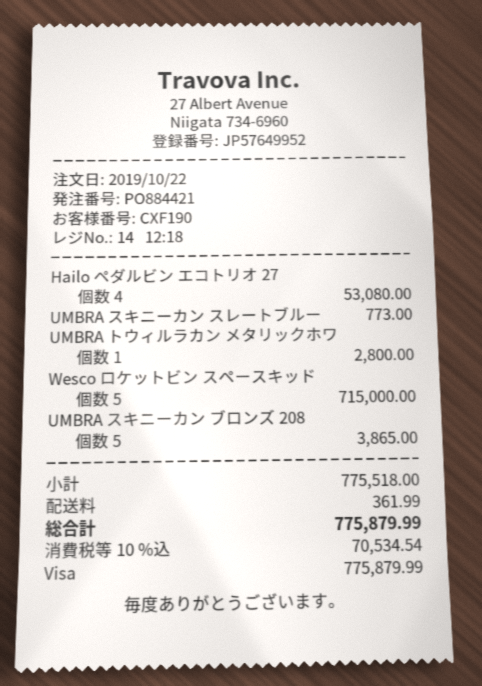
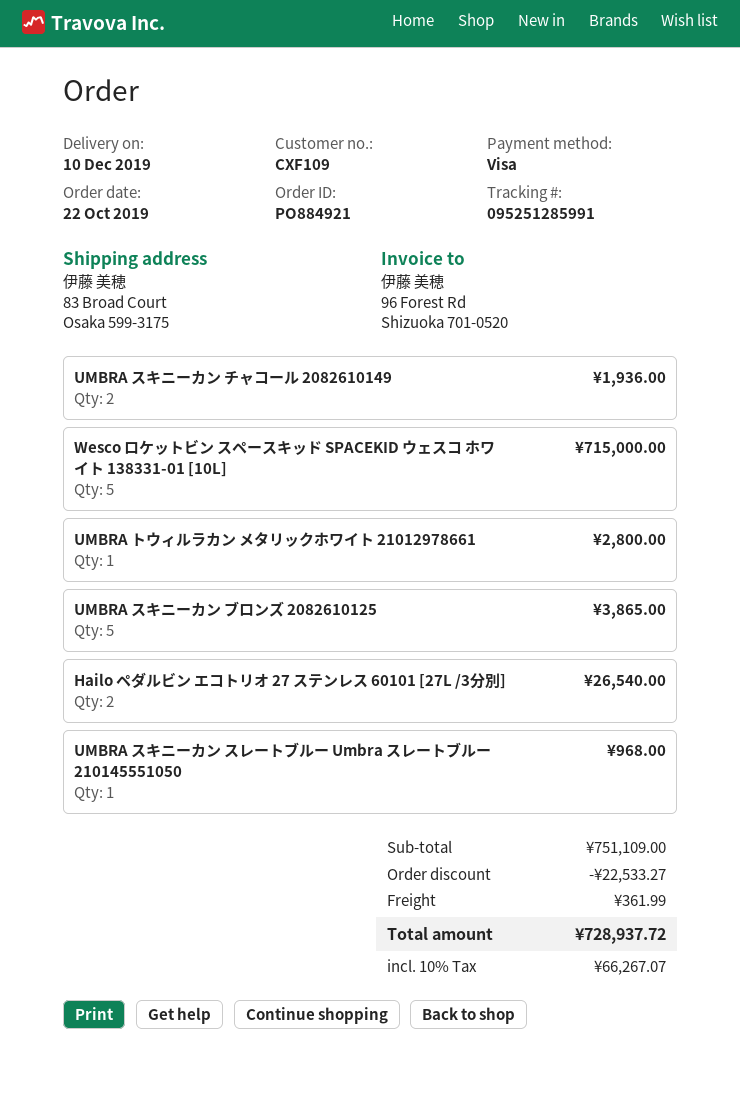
order number: PO884421 -> PO884921
customer number: CXF190 -> CXF109
Hailo ペダルビン エコトリオ 27: 4 for 53080.00 -> 2 for 26540.00
UMBRA スキニーカン スレートブルー: 1 for 773.00 -> 1 for 968.00
UMBRA スキニーカン チャコール 2082610149: none -> 2 for 1936.00
subtotal: 775518.00 -> 751109.00
discount: none -> 22533.27
tax: 10% = 70534.54 -> 10% = 66267.07
total: 775879.99 -> 728937.72

